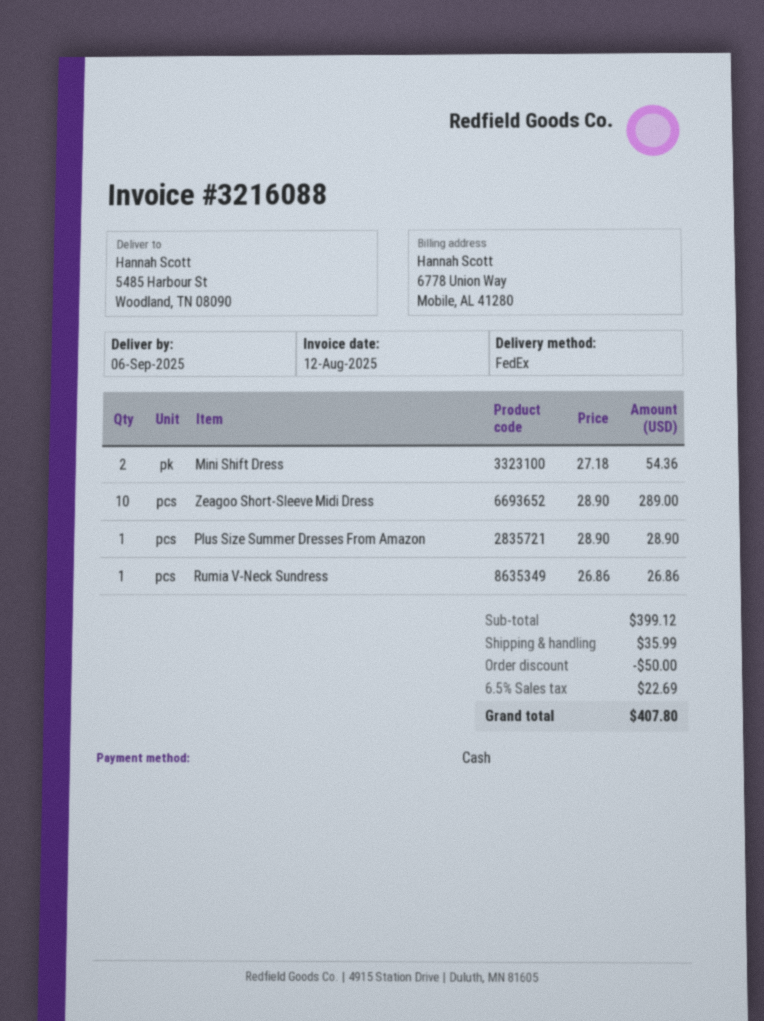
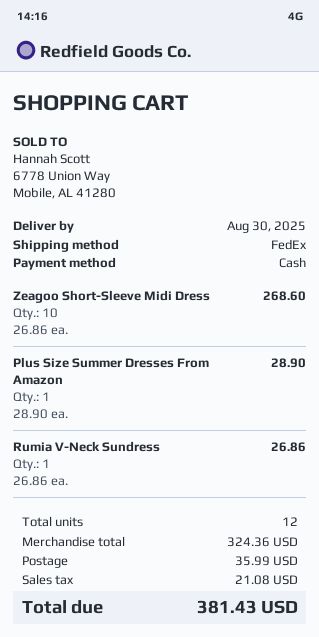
delivery date: 2025-09-06 -> 2025-08-30
Mini Shift Dress: 2 x 27.18 = 54.36 -> none
Zeagoo Short-Sleeve Midi Dress: 10 x 28.90 = 289.00 -> 10 x 26.86 = 268.60
subtotal: 399.12 -> 324.36
discount: 50.00 -> none
tax: 22.69 -> 21.08
total: 407.80 -> 381.43

